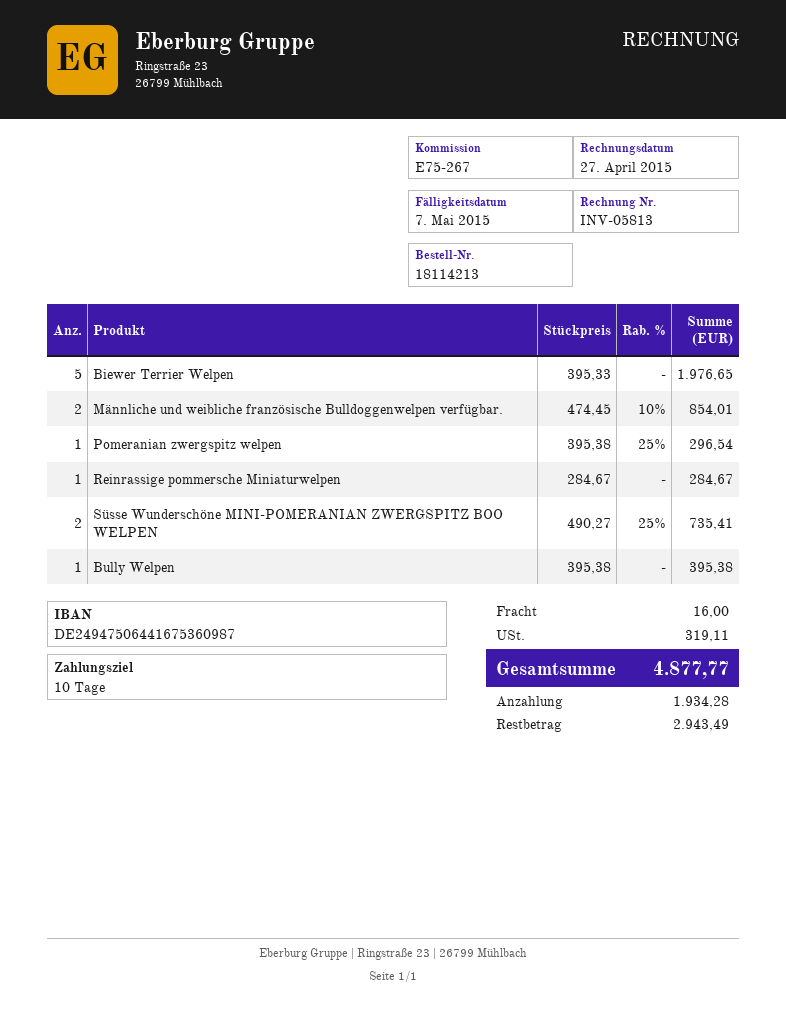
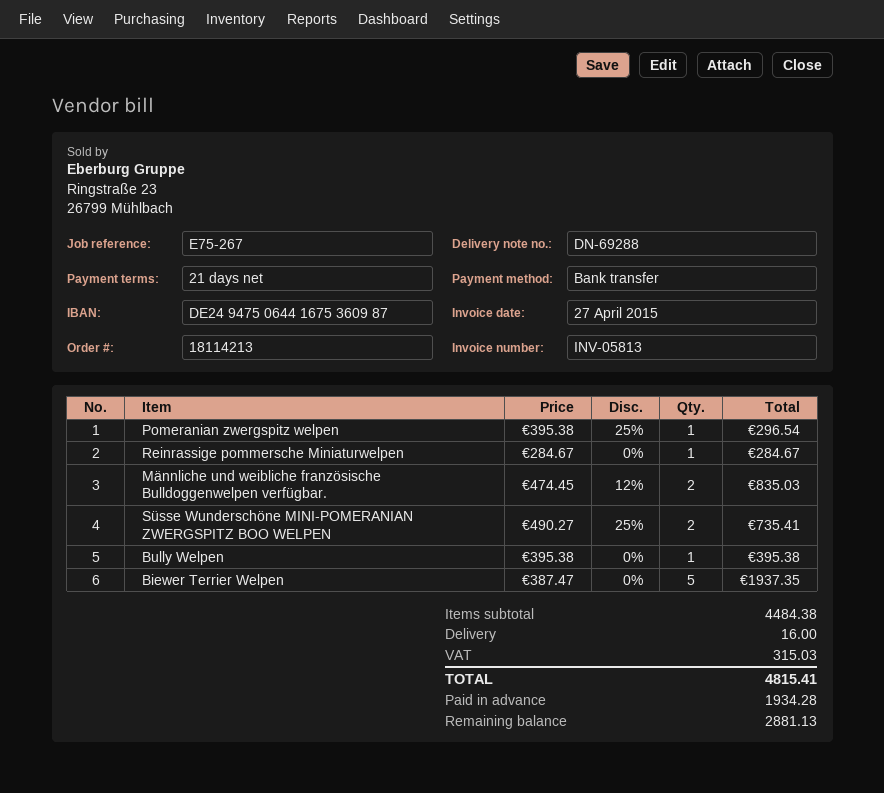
payment terms: 10 days -> 21 days
Biewer Terrier Welpen: 5 x 395.33 = 1976.65 -> 5 x 387.47 = 1937.35
Männliche und weibliche französische Bulldoggenwelpen verfügbar.: 2 x 474.45 - 10% = 854.01 -> 2 x 474.45 - 12% = 835.03
tax: 319.11 -> 315.03
total: 4877.77 -> 4815.41
balance: 2943.49 -> 2881.13

